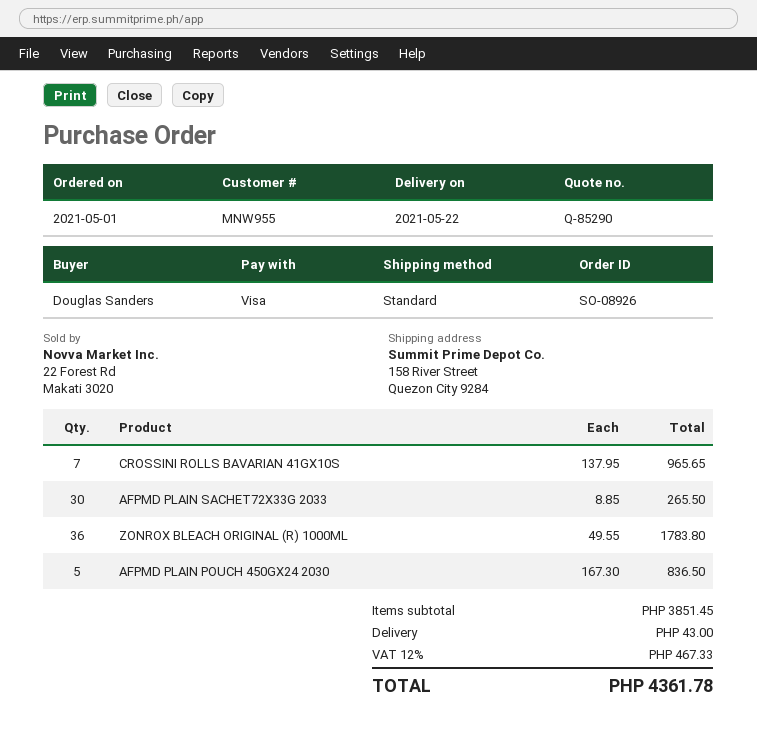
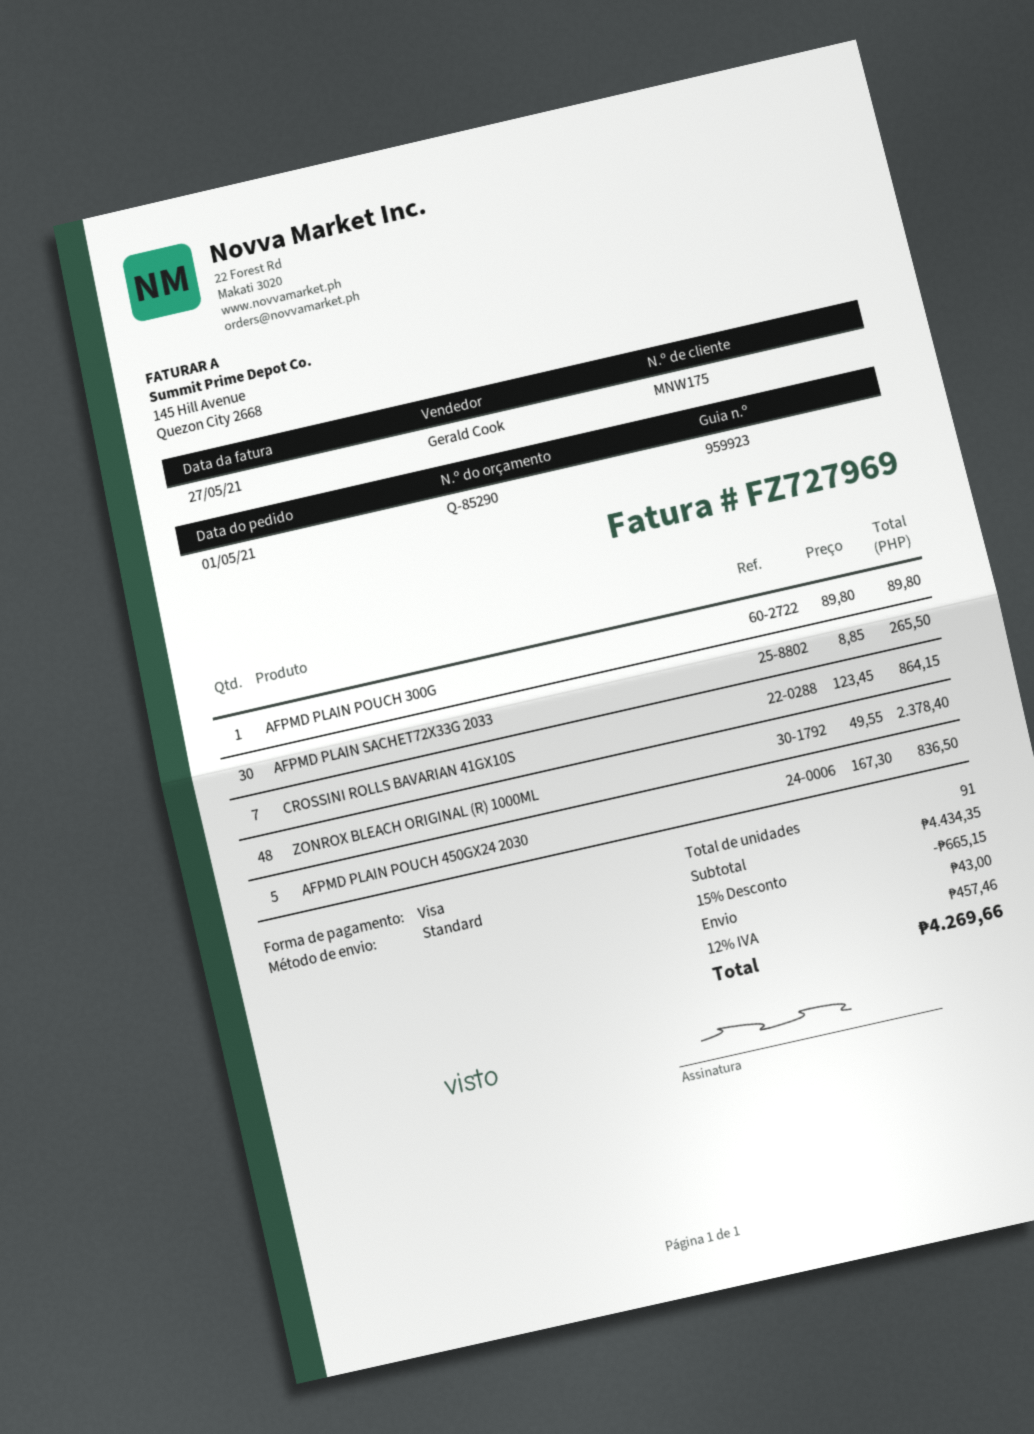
customer number: MNW955 -> MNW175
CROSSINI ROLLS BAVARIAN 41GX10S: 7 x 137.95 = 965.65 -> 7 x 123.45 = 864.15
ZONROX BLEACH ORIGINAL (R) 1000ML: 36 x 49.55 = 1783.80 -> 48 x 49.55 = 2378.40
AFPMD PLAIN POUCH 300G: none -> 1 x 89.80 = 89.80
subtotal: 3851.45 -> 4434.35
discount: none -> 15% = 665.15
tax: 12% = 467.33 -> 12% = 457.46
total: 4361.78 -> 4269.66

